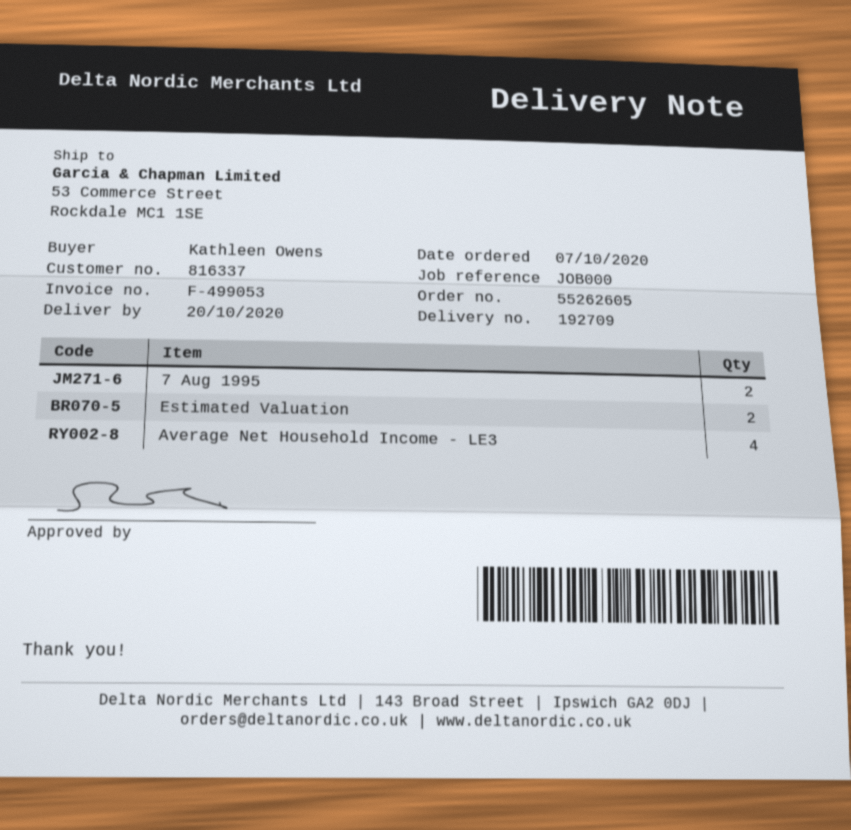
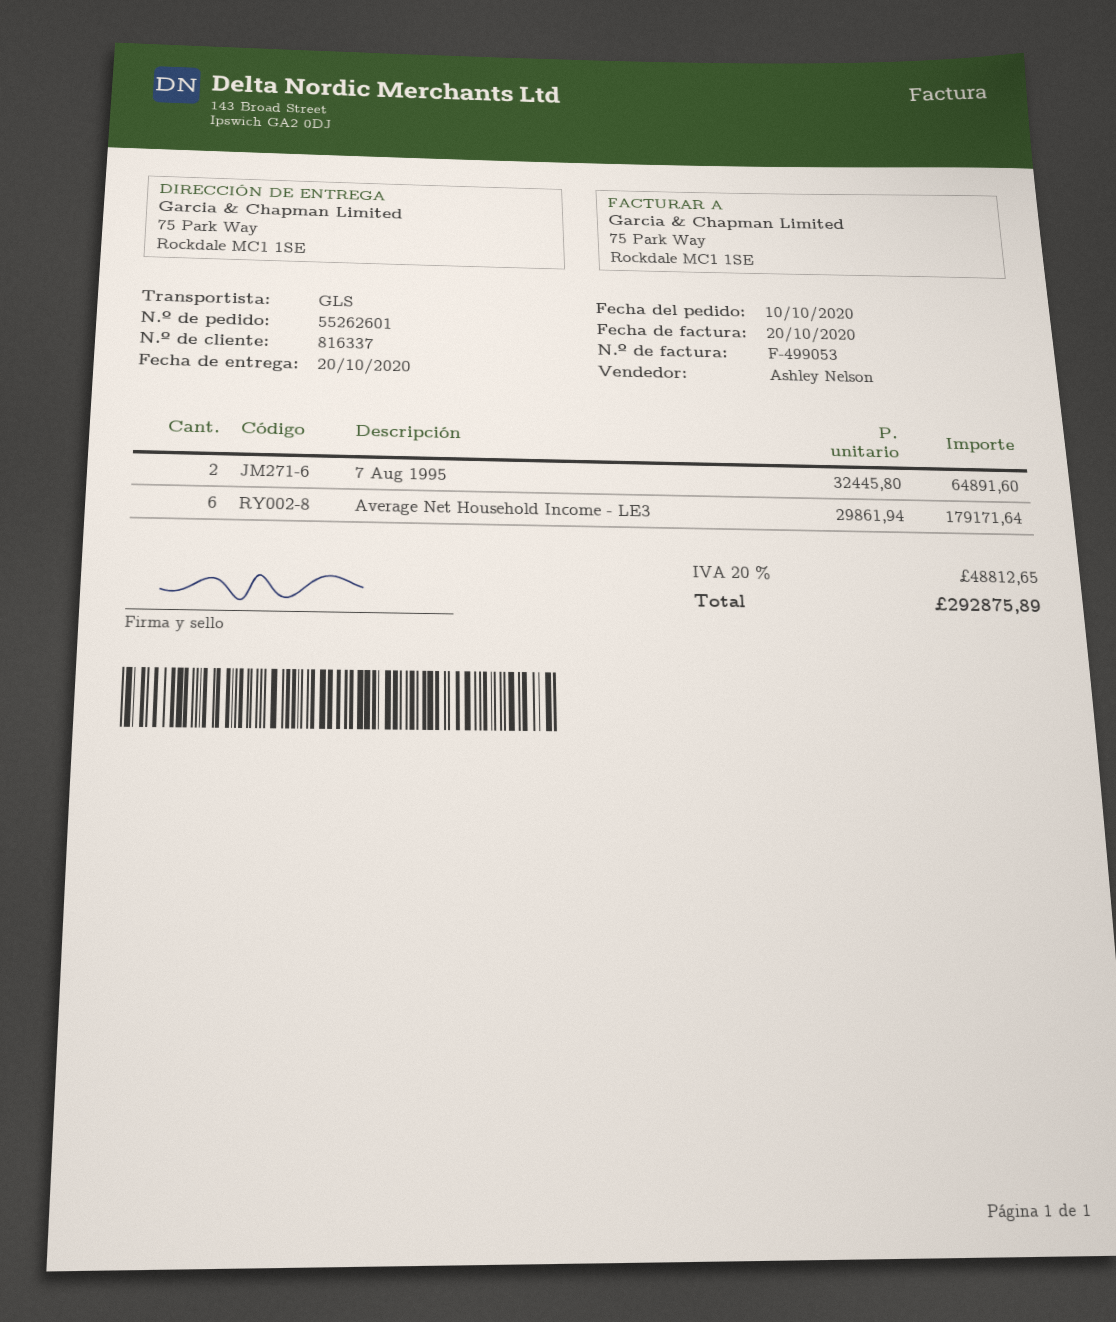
order number: 55262605 -> 55262601
order date: 2020-10-07 -> 2020-10-10
ship to: 53 Commerce Street, Rockdale MC1 1SE -> 75 Park Way, Rockdale MC1 1SE
Estimated Valuation: 2 -> none
Average Net Household Income - LE3: 4 -> 6

